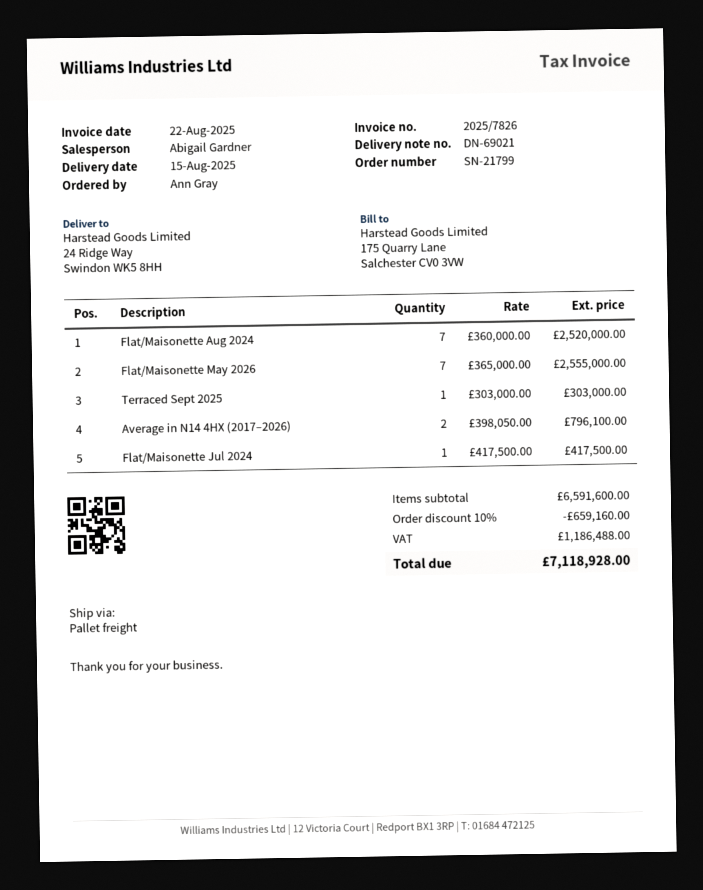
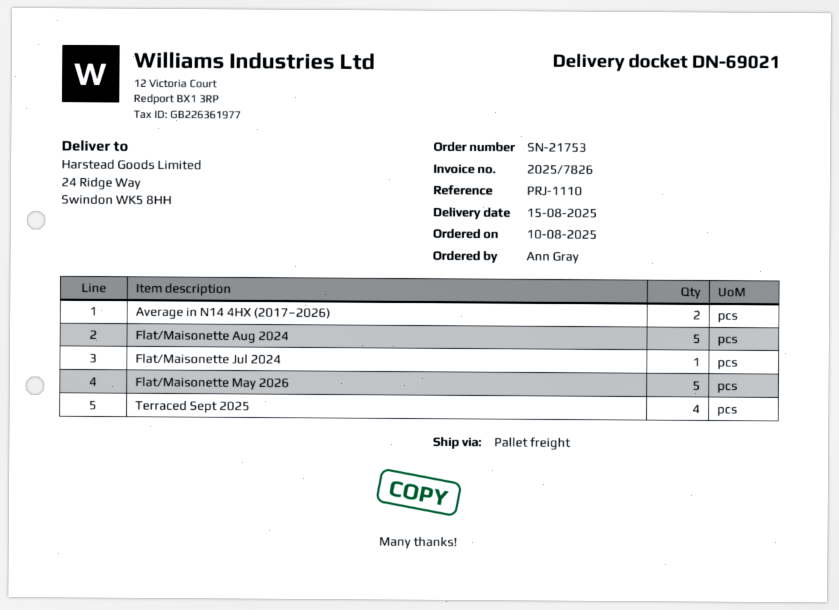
order number: SN-21799 -> SN-21753
Flat/Maisonette Aug 2024: 7 -> 5
Flat/Maisonette May 2026: 7 -> 5
Terraced Sept 2025: 1 -> 4

